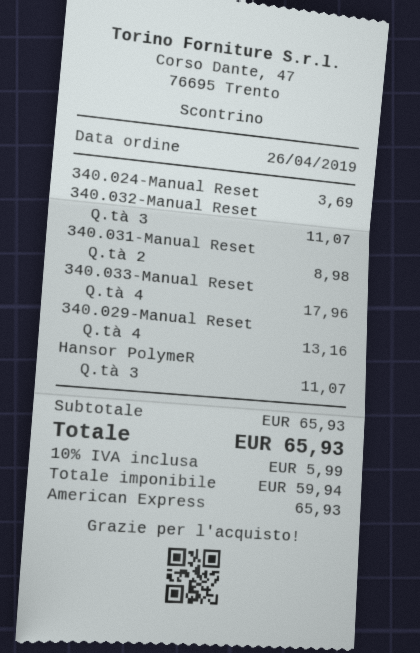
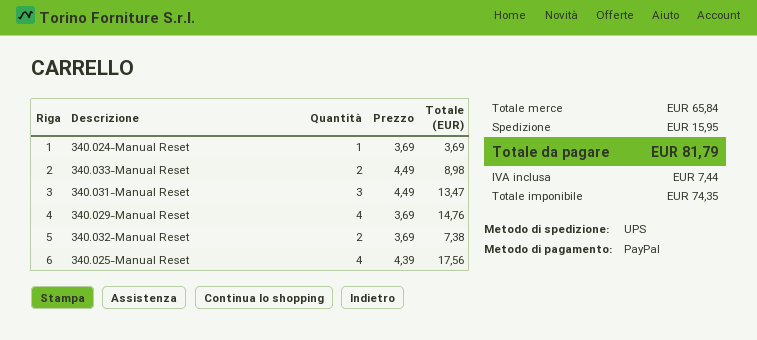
payment method: American Express -> PayPal
340.032-Manual Reset: 3 for 11.07 -> 2 for 7.38
340.031-Manual Reset: 2 for 8.98 -> 3 for 13.47
340.033-Manual Reset: 4 for 17.96 -> 2 for 8.98
340.029-Manual Reset: 4 for 13.16 -> 4 for 14.76
Hansor PolymeR: 3 for 11.07 -> none
340.025-Manual Reset: none -> 4 for 17.56
subtotal: 65.93 -> 65.84
shipping: none -> 15.95
net: 59.94 -> 74.35
tax: 5.99 -> 7.44
total: 65.93 -> 81.79

